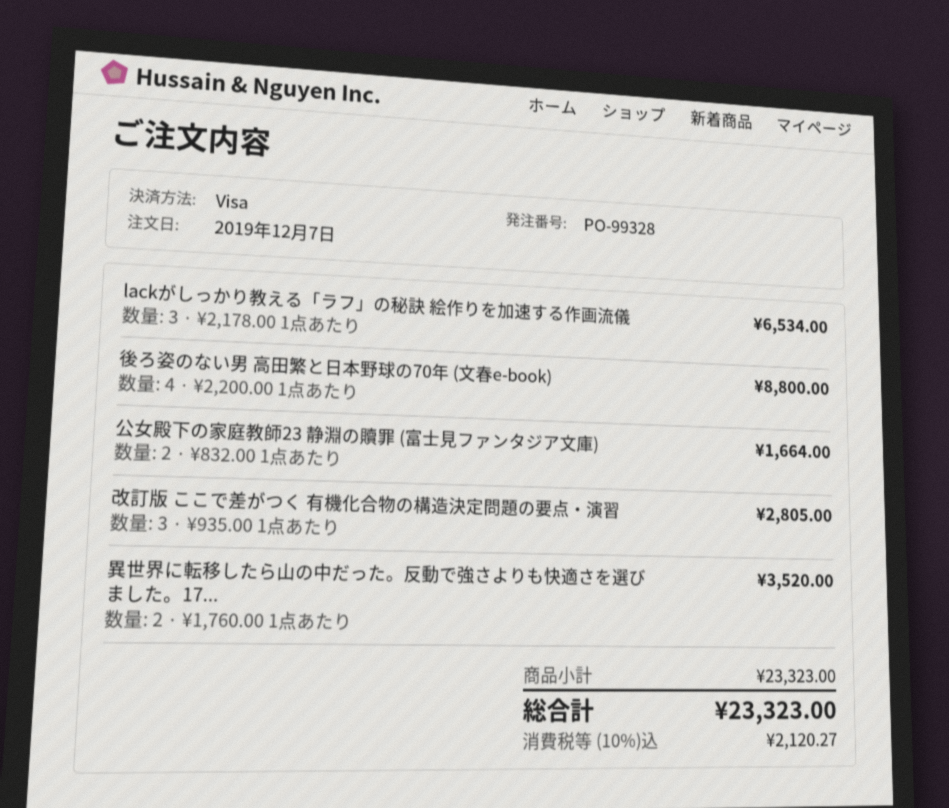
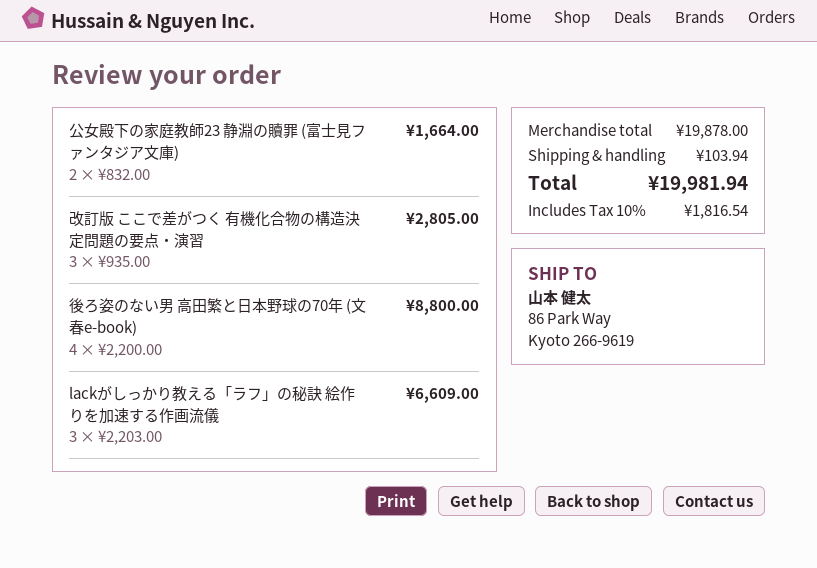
lackがしっかり教える「ラフ」の秘訣 絵作りを加速する作画流儀: 3 x 2178.00 = 6534.00 -> 3 x 2203.00 = 6609.00
異世界に転移したら山の中だった。反動で強さよりも快適さを選びました。17...: 2 x 1760.00 = 3520.00 -> none
subtotal: 23323.00 -> 19878.00
shipping: none -> 103.94
tax: 10% = 2120.27 -> 10% = 1816.54
total: 23323.00 -> 19981.94

